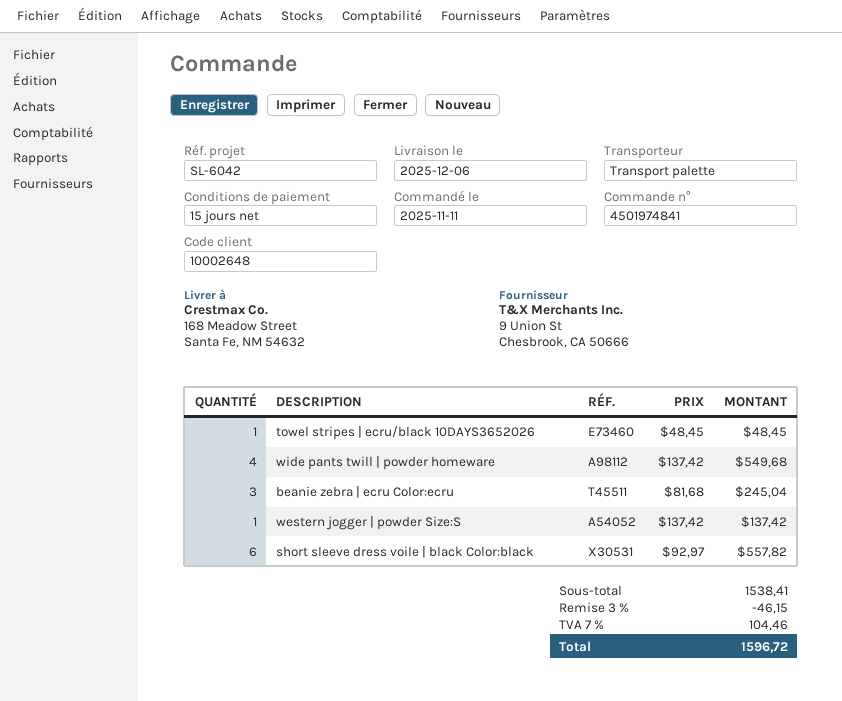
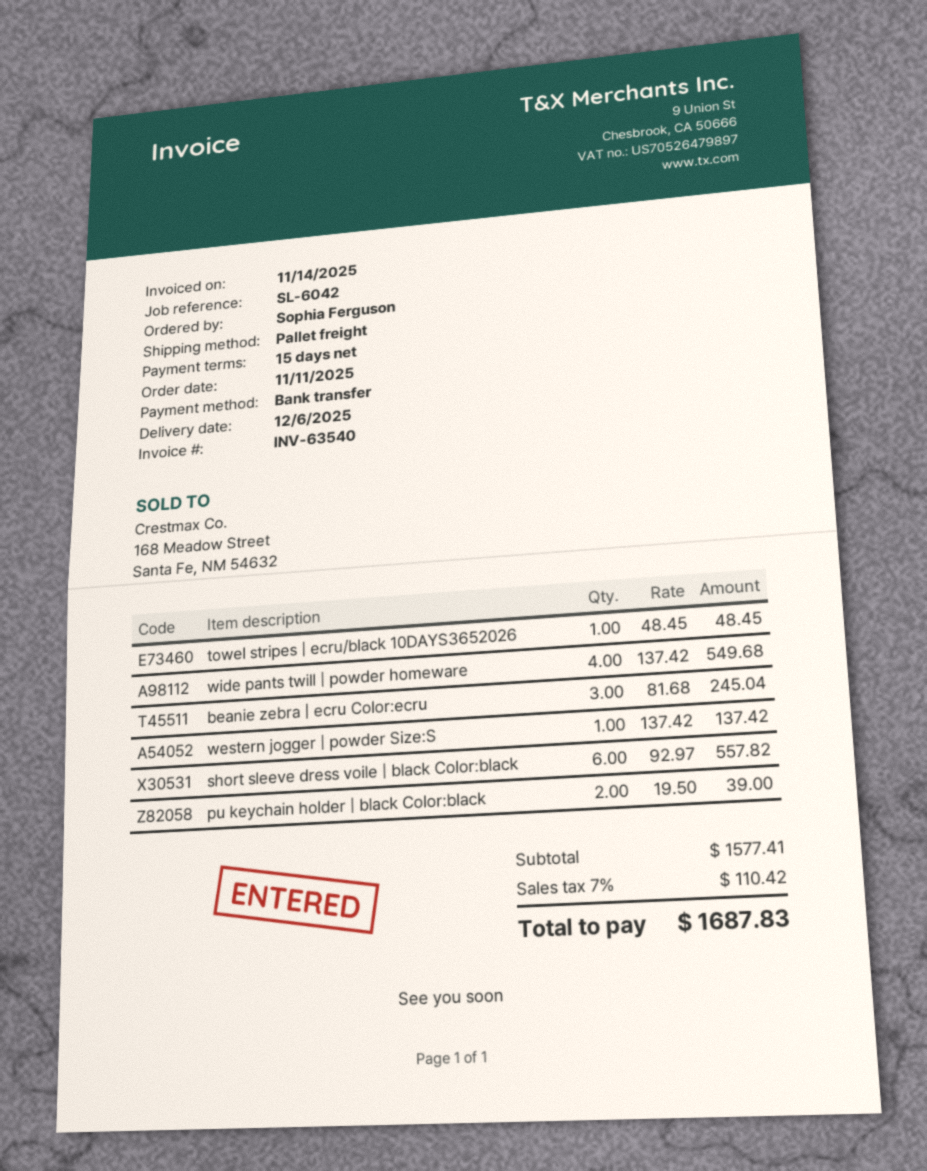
pu keychain holder | black Color:black: none -> 2 x 19.50 = 39.00
subtotal: 1538.41 -> 1577.41
discount: 3% = 46.15 -> none
tax: 7% = 104.46 -> 7% = 110.42
total: 1596.72 -> 1687.83

